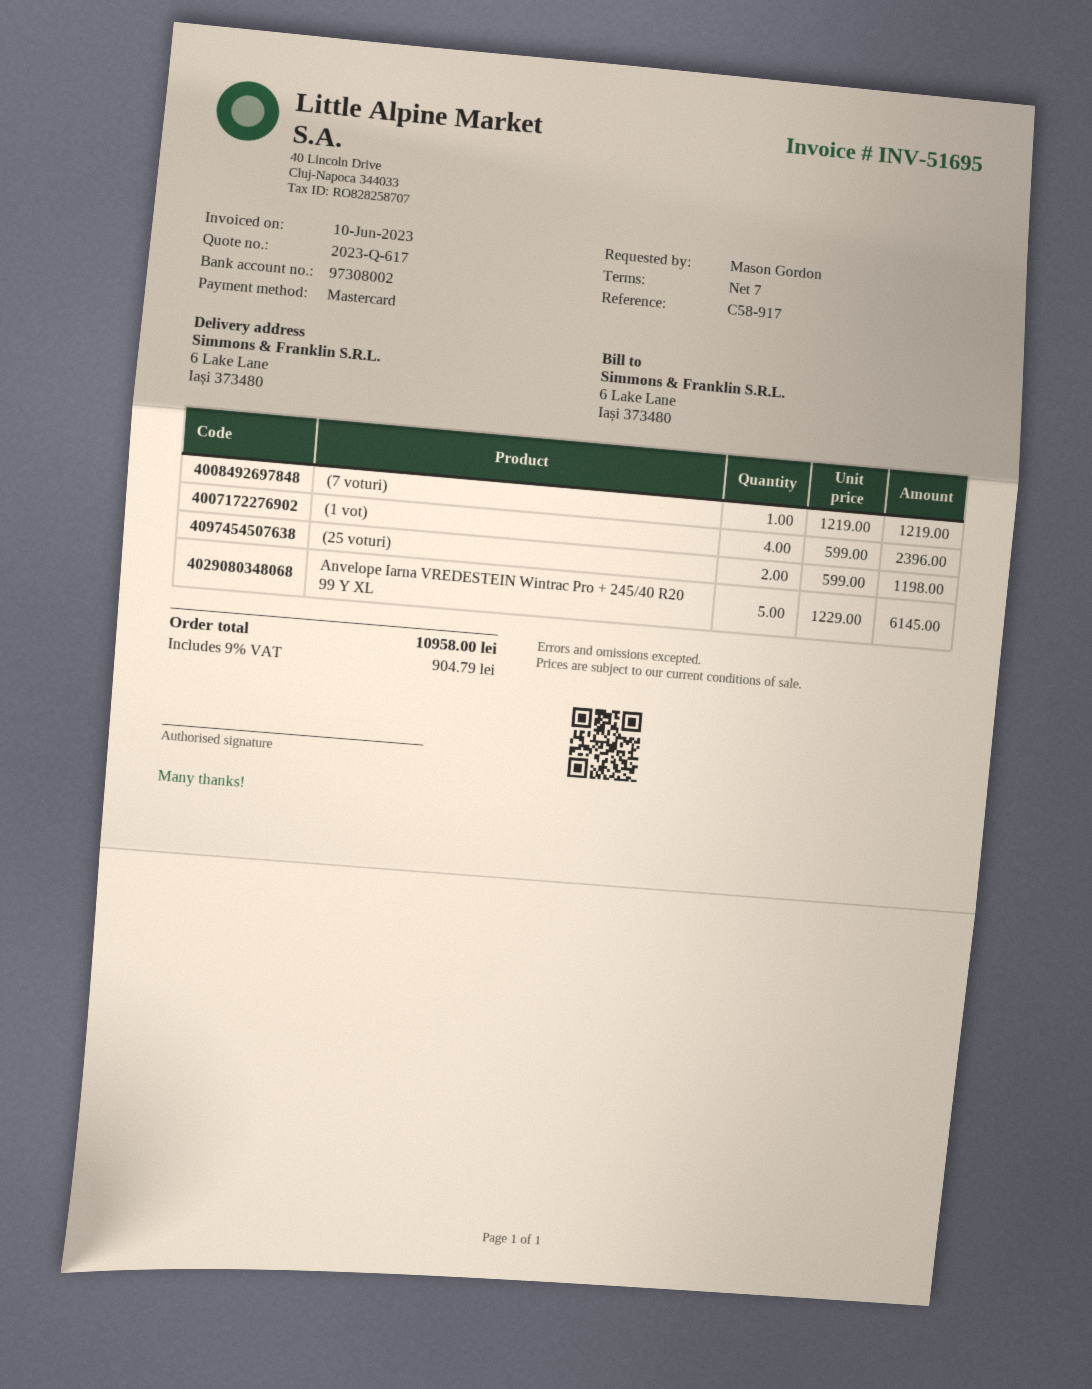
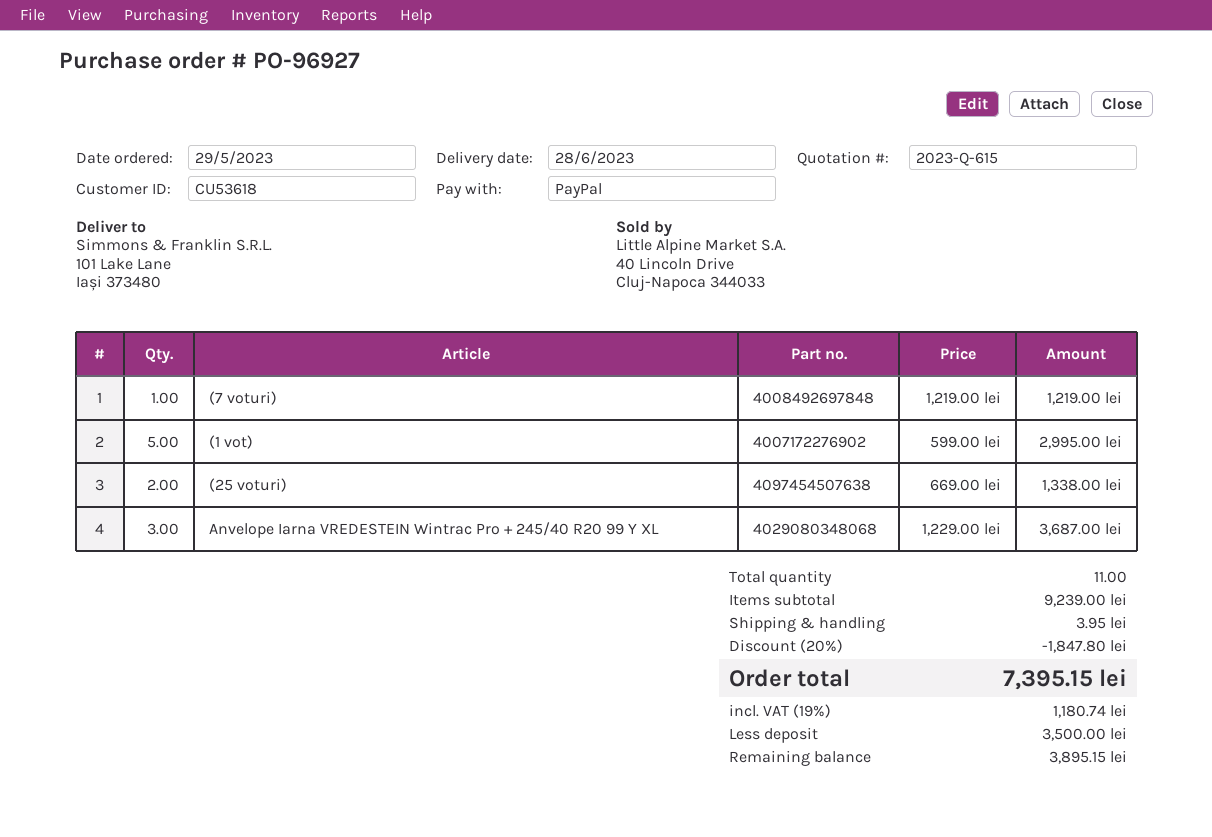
quote number: 2023-Q-617 -> 2023-Q-615
payment method: Mastercard -> PayPal
ship to: 6 Lake Lane, Iași 373480 -> 101 Lake Lane, Iași 373480
(1 vot): 4 x 599.00 = 2396.00 -> 5 x 599.00 = 2995.00
(25 voturi): 2 x 599.00 = 1198.00 -> 2 x 669.00 = 1338.00
Anvelope Iarna VREDESTEIN Wintrac Pro + 245/40 R20 99 Y XL: 5 x 1229.00 = 6145.00 -> 3 x 1229.00 = 3687.00
discount: none -> 20% = 1847.80
shipping: none -> 3.95
tax: 9% = 904.79 -> 19% = 1180.74
total: 10958.00 -> 7395.15

